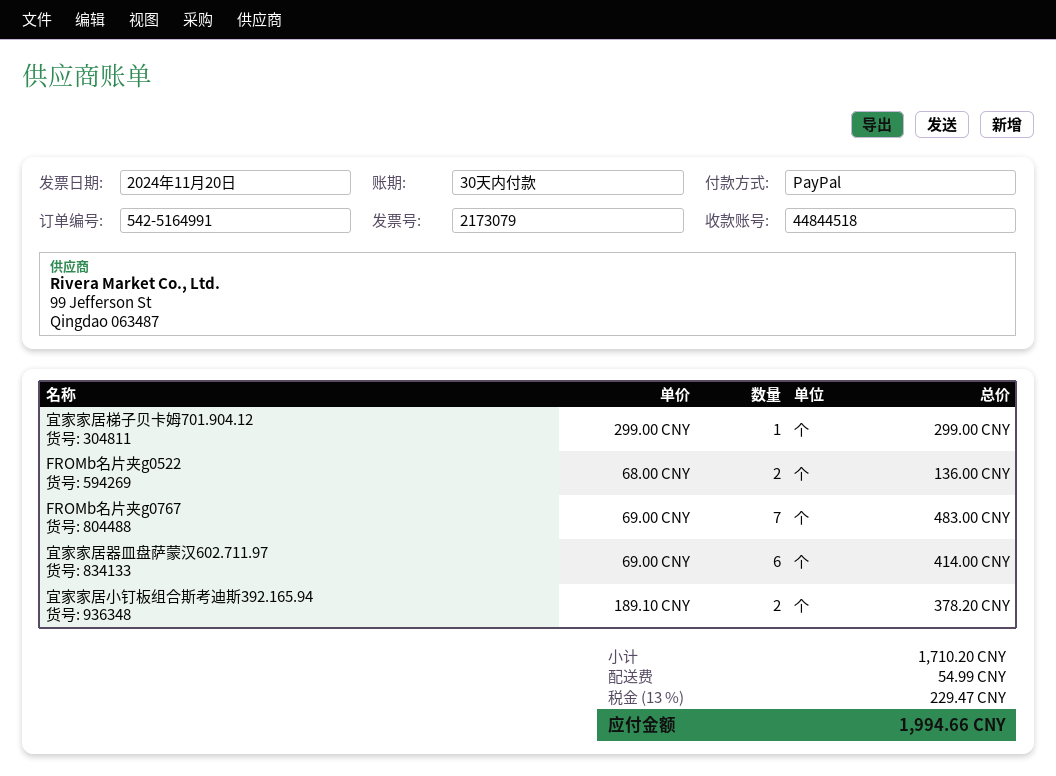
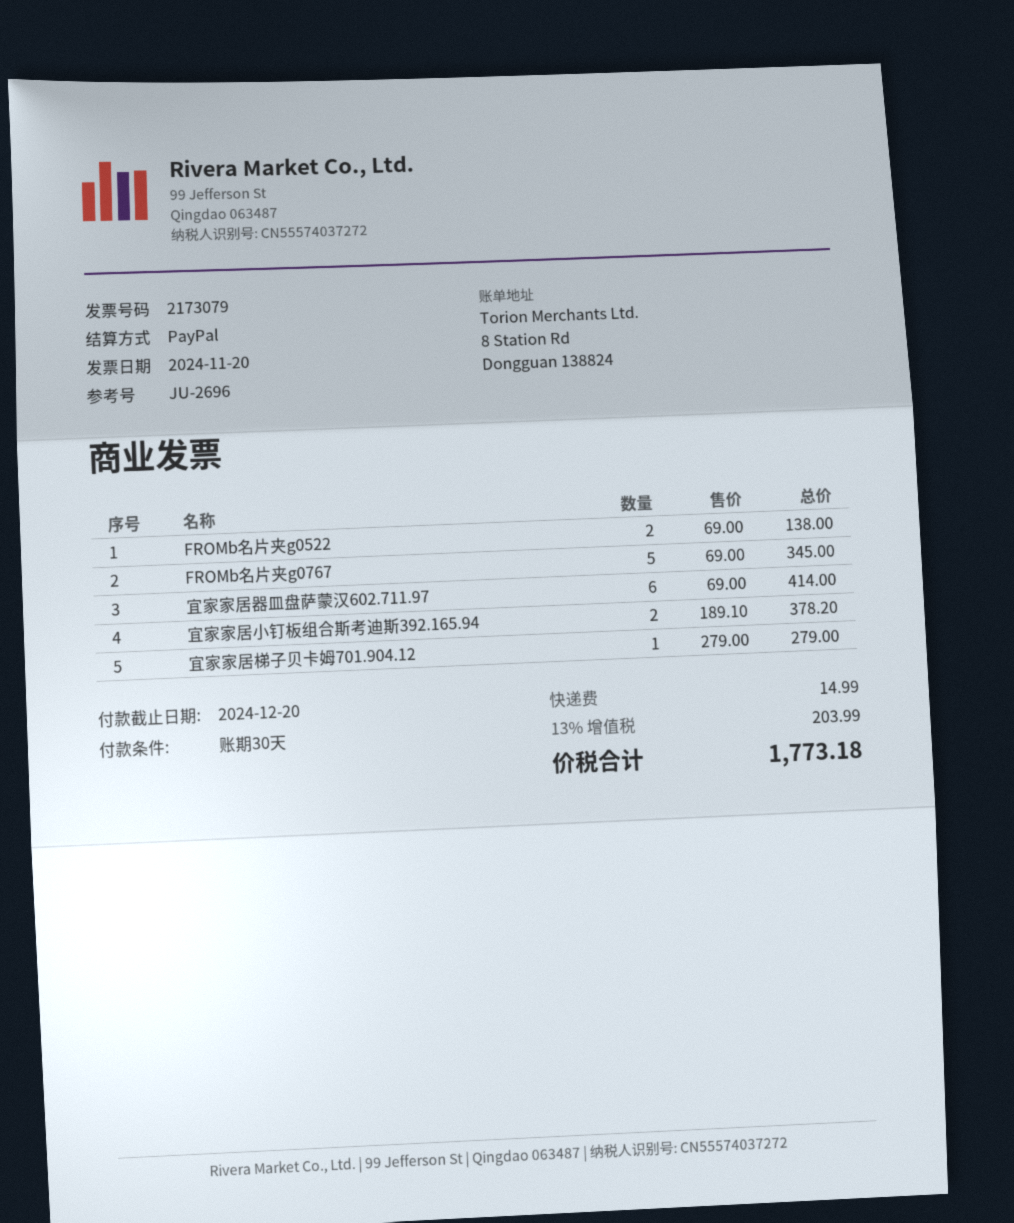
宜家家居梯子贝卡姆701.904.12: 1 x 299.00 = 299.00 -> 1 x 279.00 = 279.00
FROMb名片夹g0522: 2 x 68.00 = 136.00 -> 2 x 69.00 = 138.00
FROMb名片夹g0767: 7 x 69.00 = 483.00 -> 5 x 69.00 = 345.00
shipping: 54.99 -> 14.99
tax: 13% = 229.47 -> 13% = 203.99
total: 1994.66 -> 1773.18

